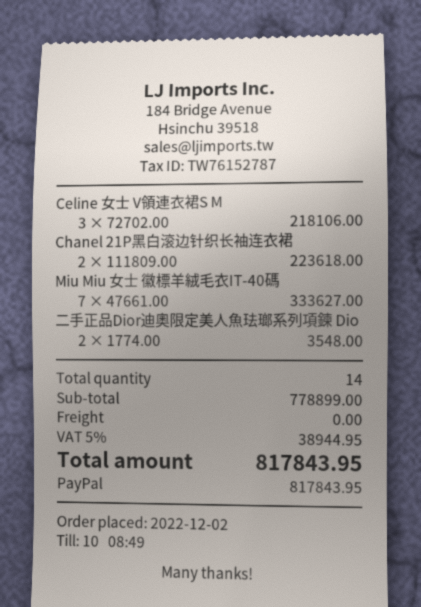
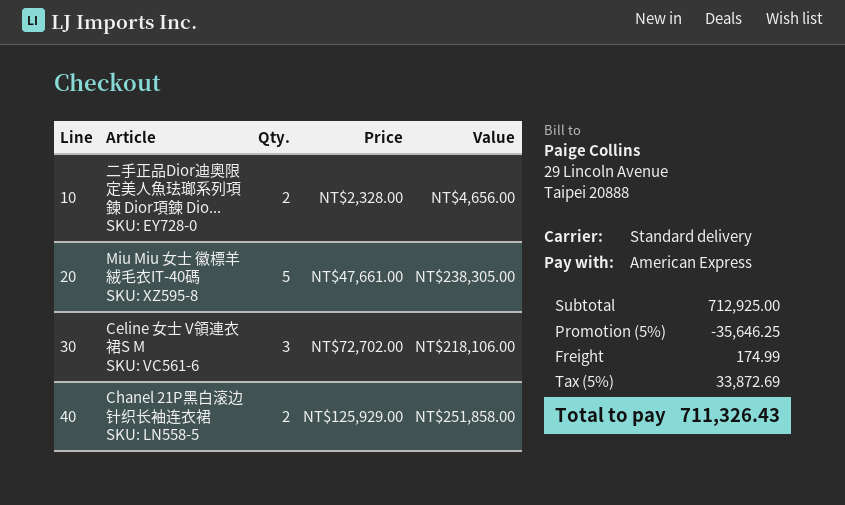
payment method: PayPal -> American Express
Chanel 21P黑白滚边针织长袖连衣裙: 2 x 111809.00 = 223618.00 -> 2 x 125929.00 = 251858.00
Miu Miu 女士 徽標羊絨毛衣IT-40碼: 7 x 47661.00 = 333627.00 -> 5 x 47661.00 = 238305.00
二手正品Dior迪奧限定美人魚珐瑯系列項鍊 Dio: 2 x 1774.00 = 3548.00 -> 2 x 2328.00 = 4656.00
subtotal: 778899.00 -> 712925.00
discount: none -> 5% = 35646.25
shipping: 0.00 -> 174.99
tax: 5% = 38944.95 -> 5% = 33872.69
total: 817843.95 -> 711326.43

